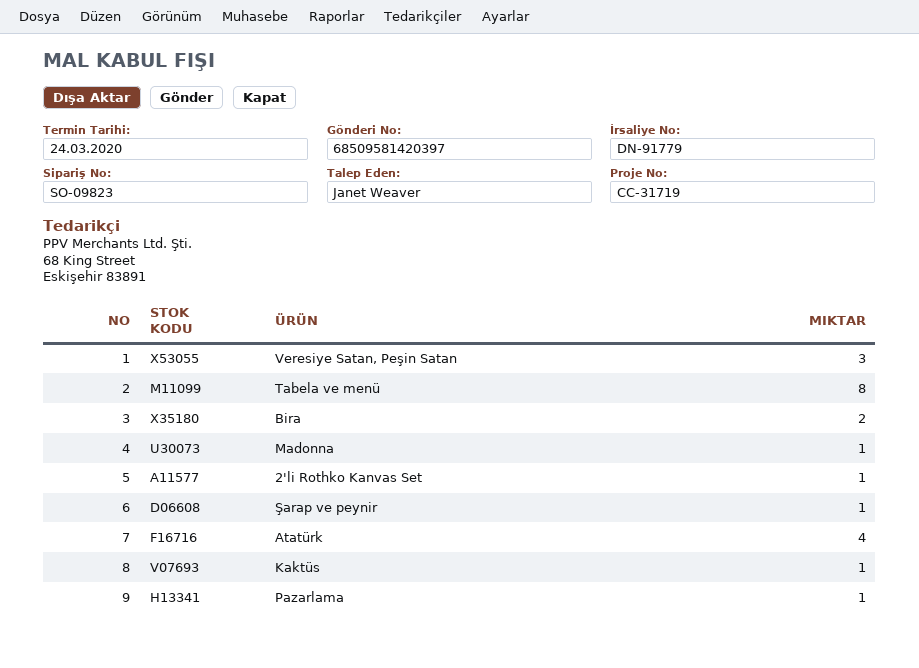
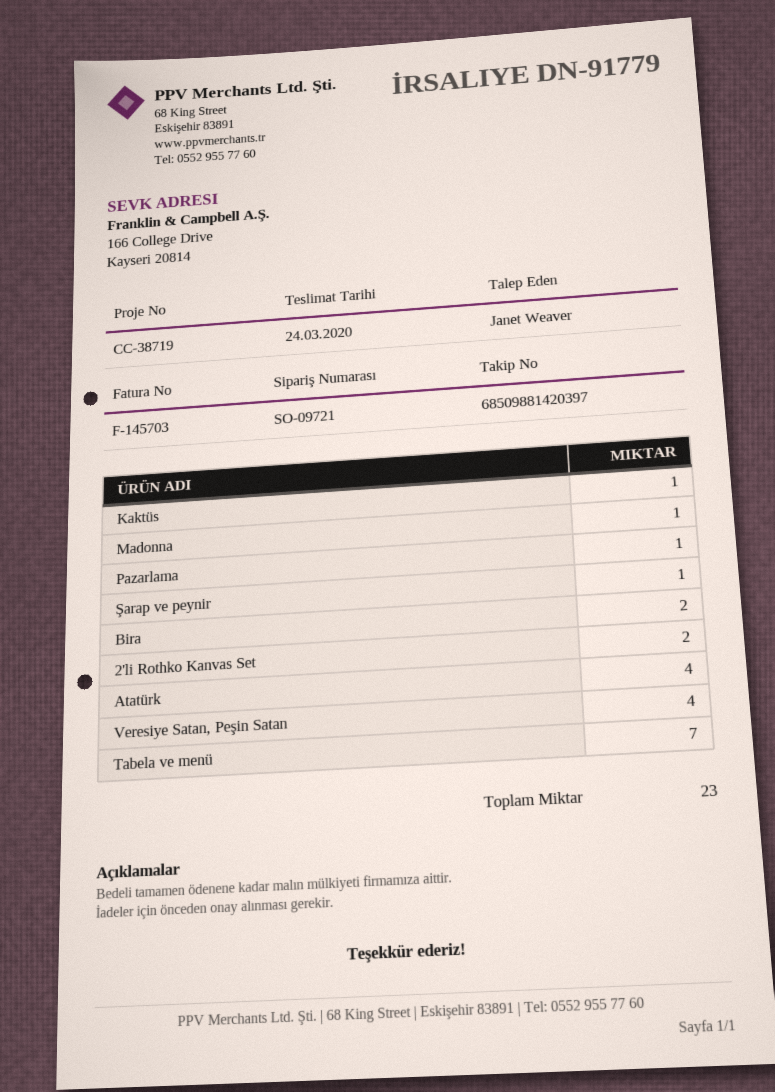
order number: SO-09823 -> SO-09721
reference: CC-31719 -> CC-38719
tracking number: 68509581420397 -> 68509881420397
Veresiye Satan, Peşin Satan: 3 -> 4
Tabela ve menü: 8 -> 7
2'li Rothko Kanvas Set: 1 -> 2

